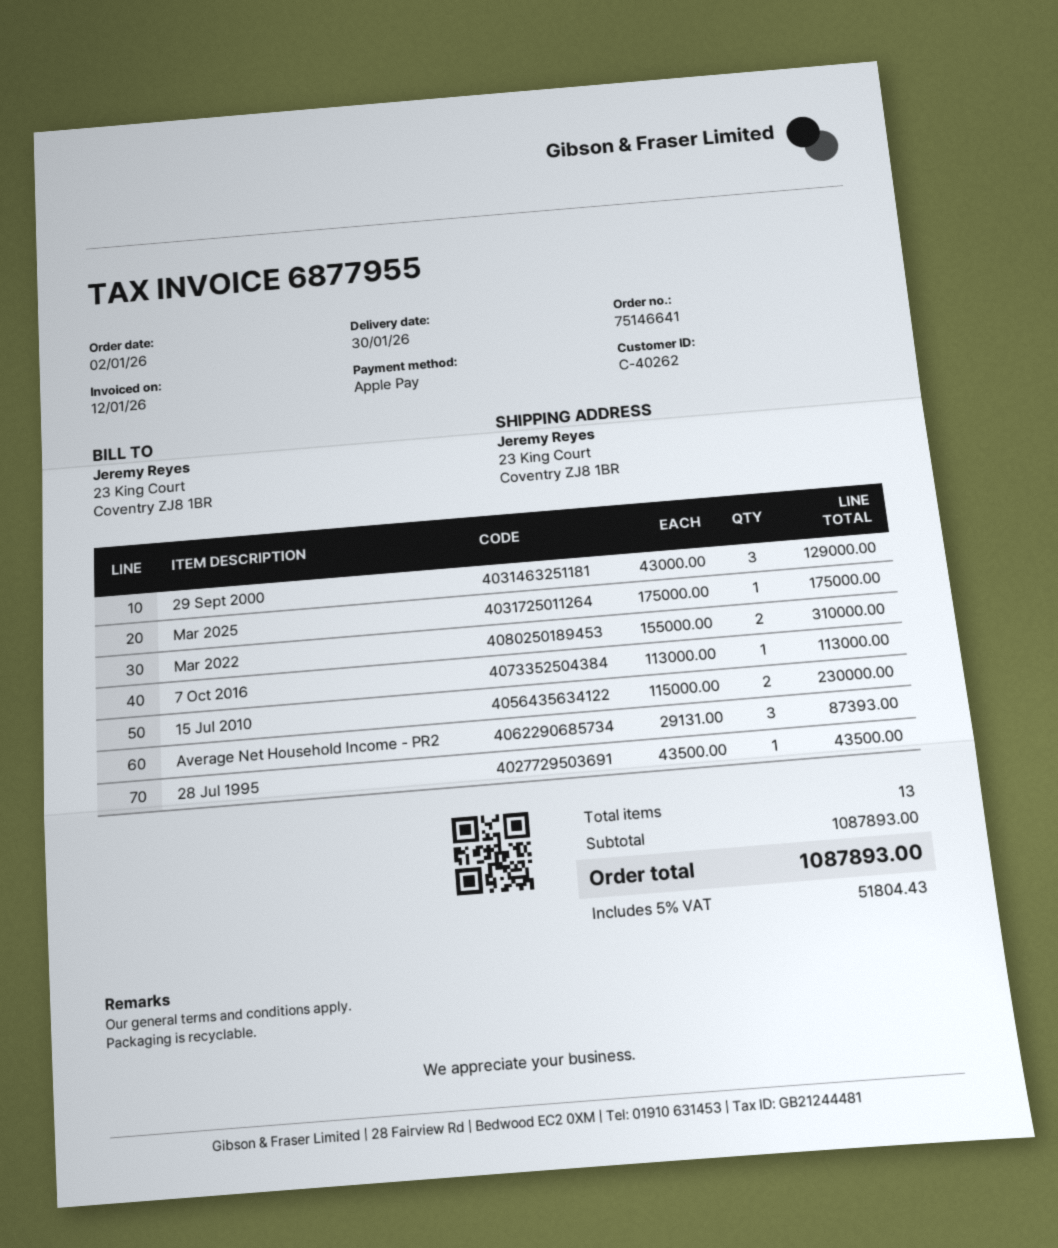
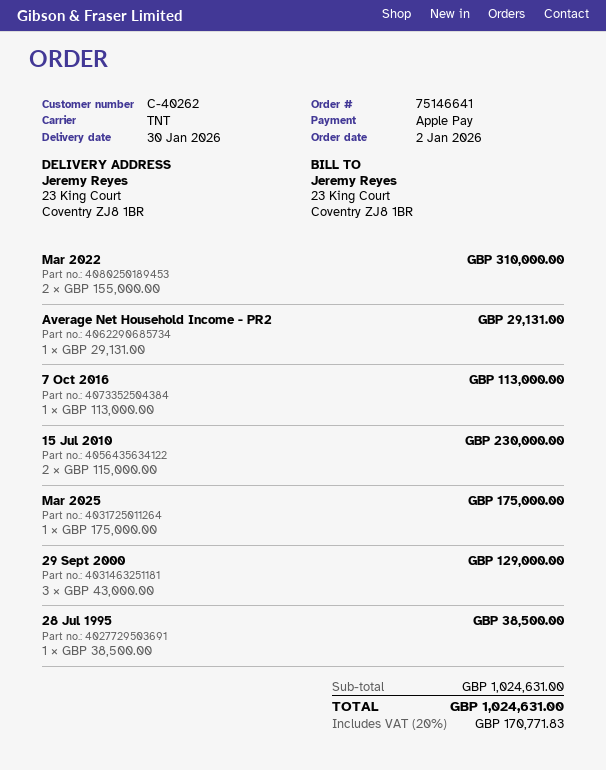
Average Net Household Income - PR2: 3 x 29131.00 = 87393.00 -> 1 x 29131.00 = 29131.00
28 Jul 1995: 1 x 43500.00 = 43500.00 -> 1 x 38500.00 = 38500.00
subtotal: 1087893.00 -> 1024631.00
tax: 5% = 51804.43 -> 20% = 170771.83
total: 1087893.00 -> 1024631.00

